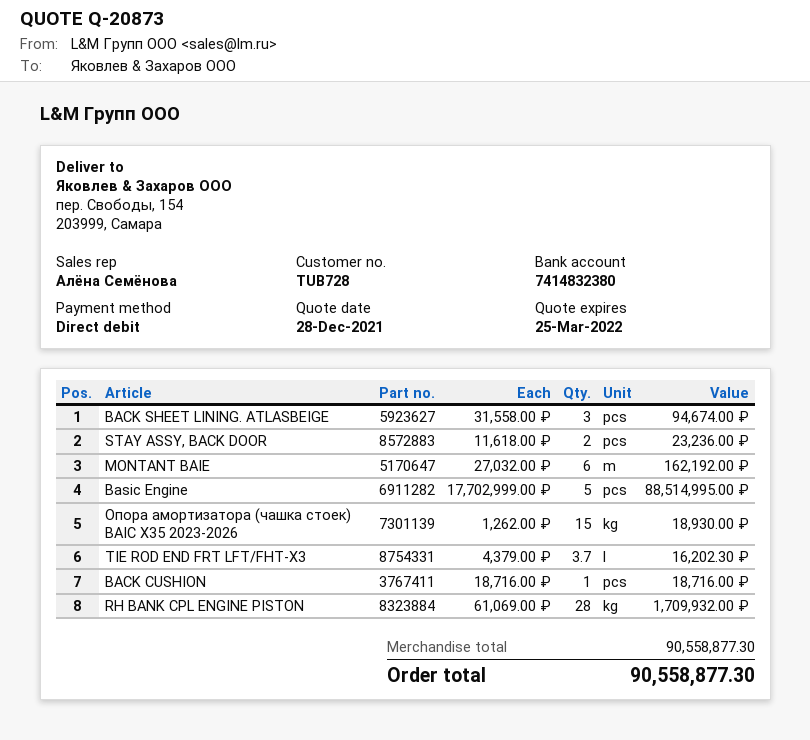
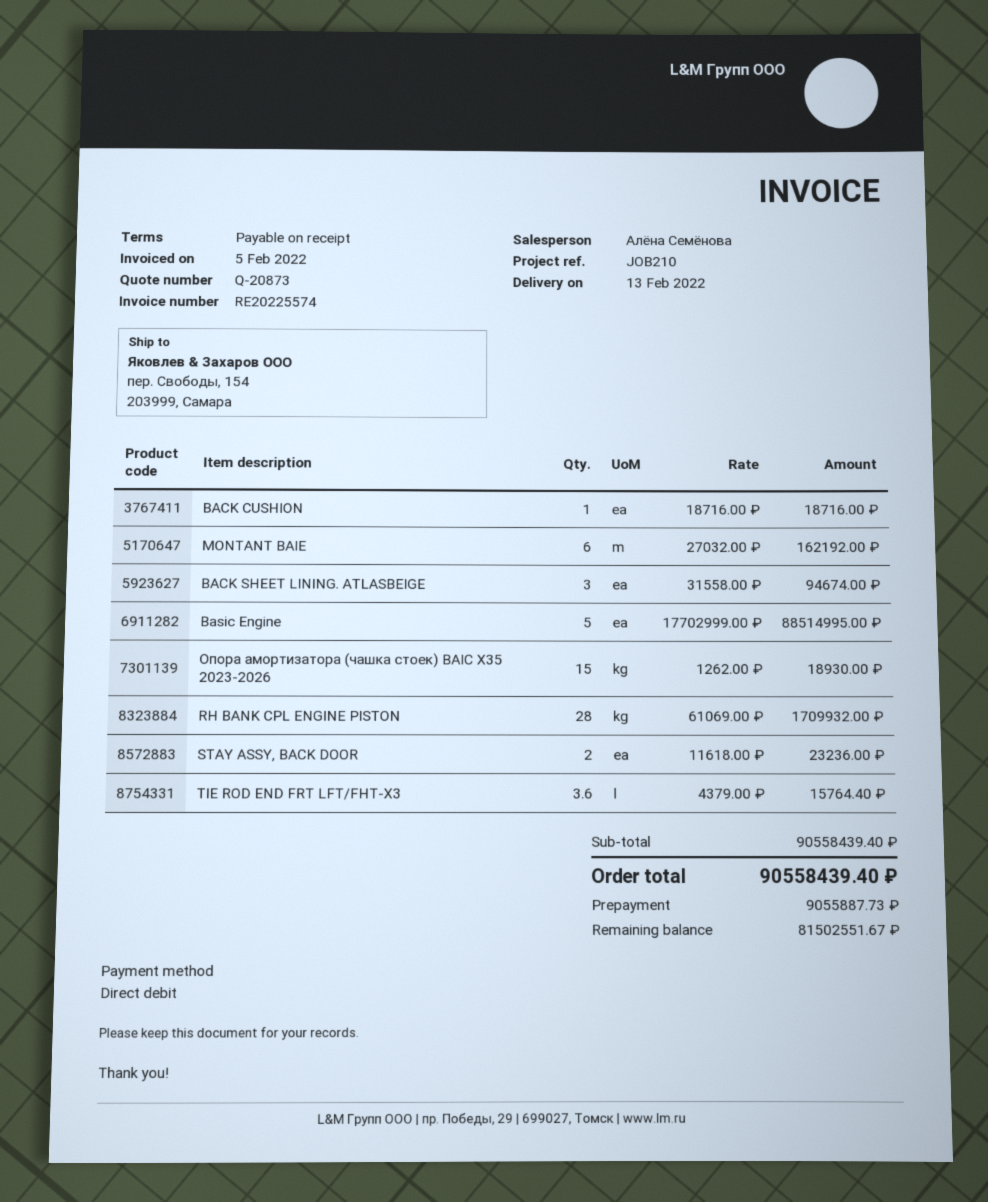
TIE ROD END FRT LFT/FHT-X3: 3.7 x 4379.00 = 16202.30 -> 3.6 x 4379.00 = 15764.40
subtotal: 90558877.30 -> 90558439.40
total: 90558877.30 -> 90558439.40

